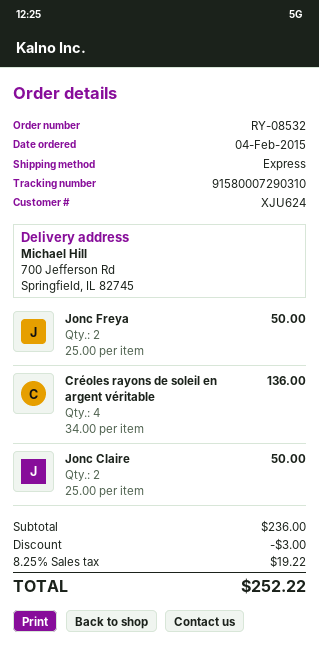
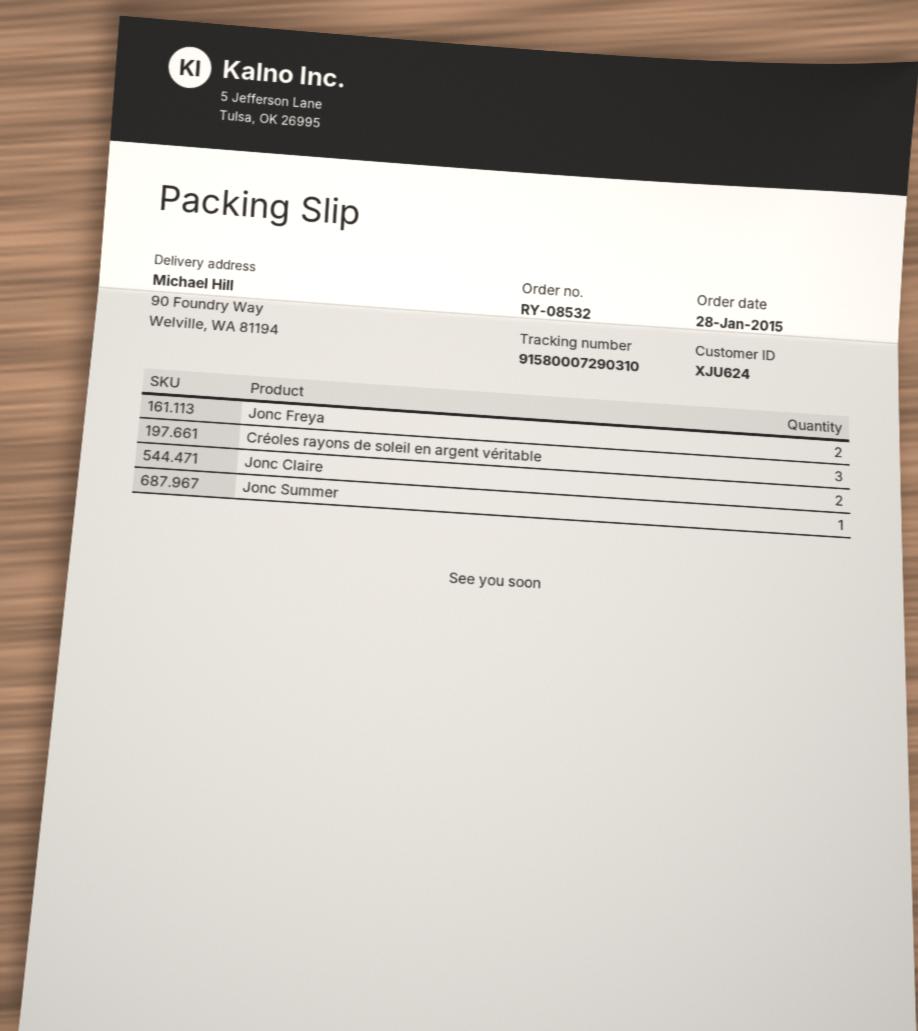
order date: 2015-02-04 -> 2015-01-28
ship to: 700 Jefferson Rd, Springfield, IL 82745 -> 90 Foundry Way, Welville, WA 81194
Créoles rayons de soleil en argent véritable: 4 -> 3
Jonc Summer: none -> 1

